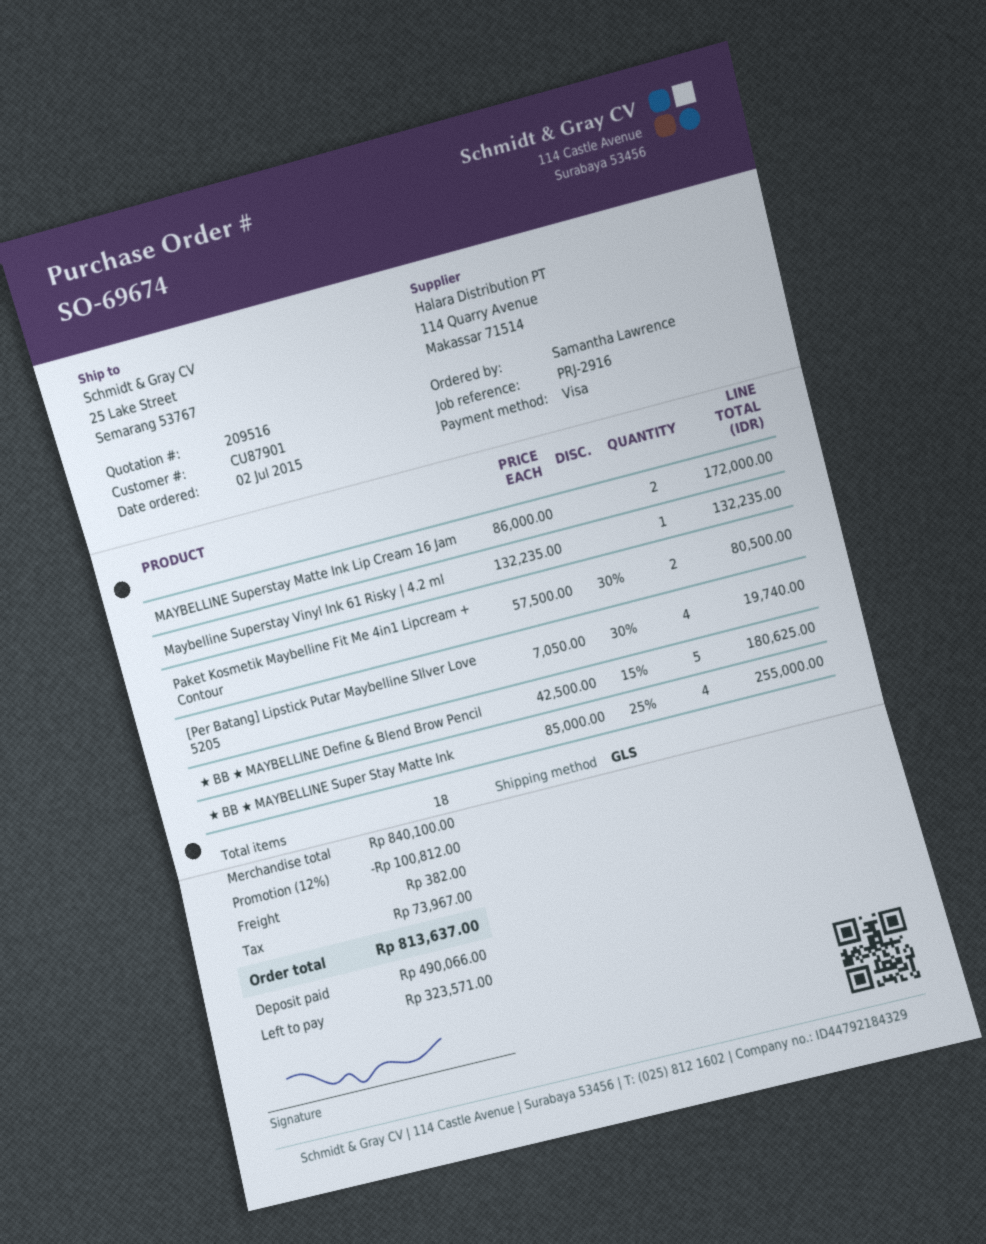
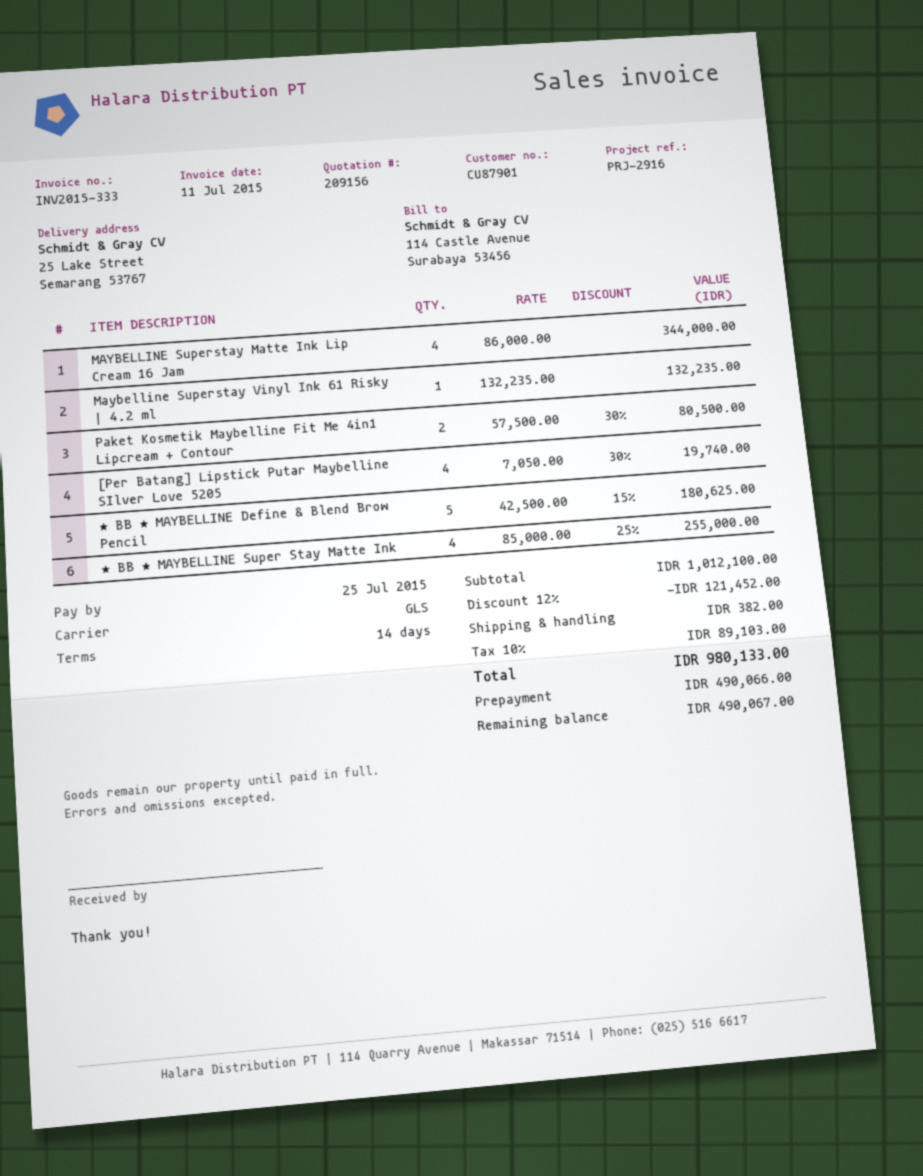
quote number: 209516 -> 209156
MAYBELLINE Superstay Matte Ink Lip Cream 16 Jam: 2 x 86000.00 = 172000.00 -> 4 x 86000.00 = 344000.00
subtotal: 840100.00 -> 1012100.00
discount: 12% = 100812.00 -> 12% = 121452.00
tax: 73967.00 -> 89103.00
total: 813637.00 -> 980133.00
balance: 323571.00 -> 490067.00

